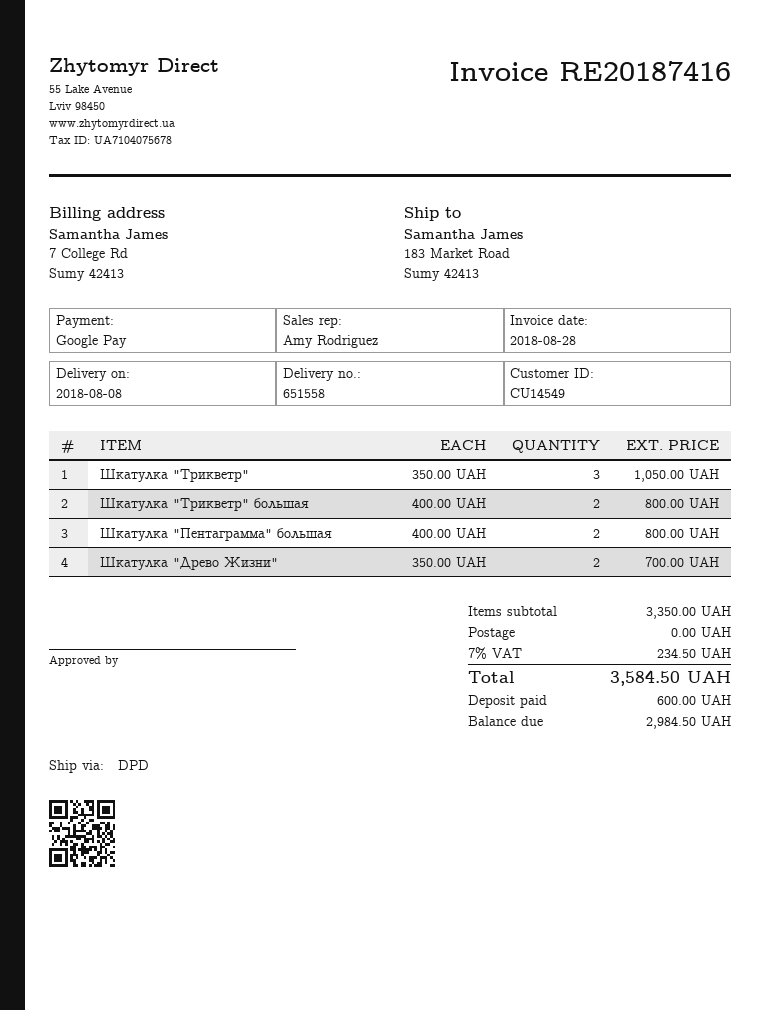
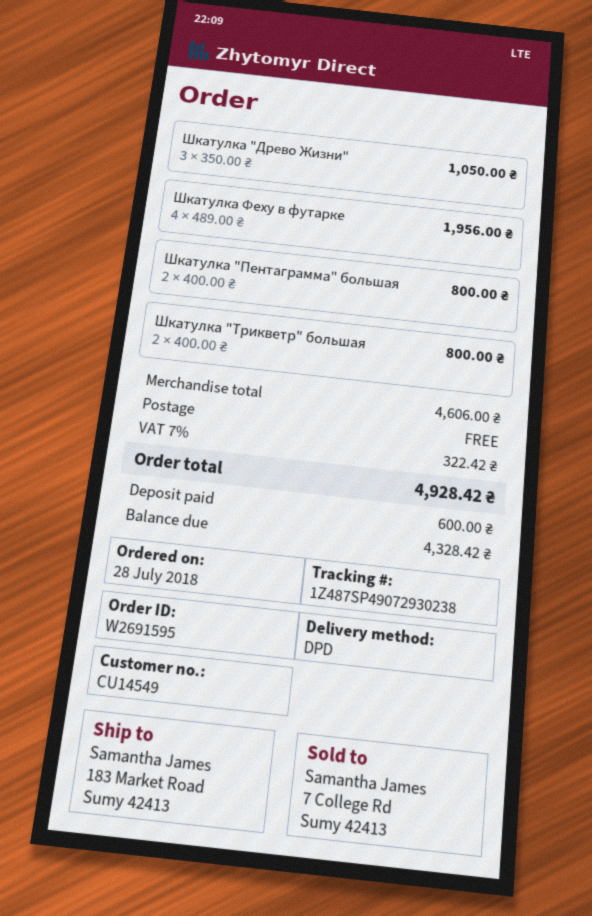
Шкатулка "Трикветр": 3 x 350.00 = 1050.00 -> none
Шкатулка "Древо Жизни": 2 x 350.00 = 700.00 -> 3 x 350.00 = 1050.00
Шкатулка Феху в футарке: none -> 4 x 489.00 = 1956.00
subtotal: 3350.00 -> 4606.00
tax: 7% = 234.50 -> 7% = 322.42
total: 3584.50 -> 4928.42
balance: 2984.50 -> 4328.42

